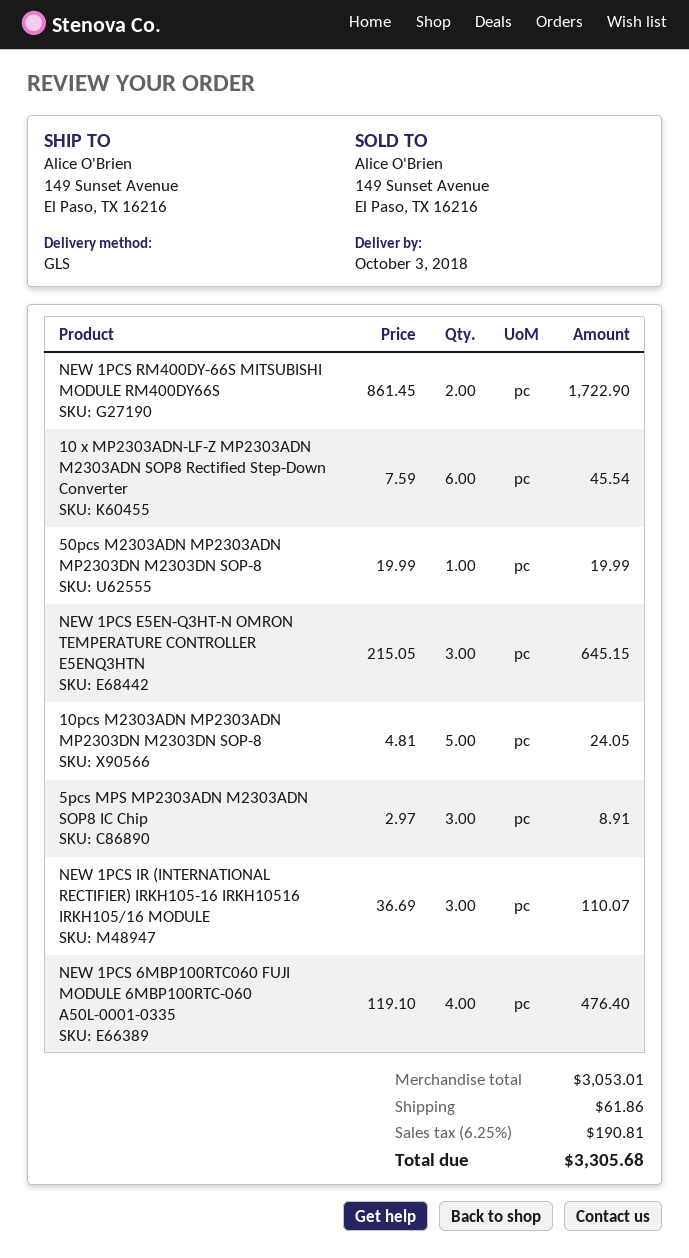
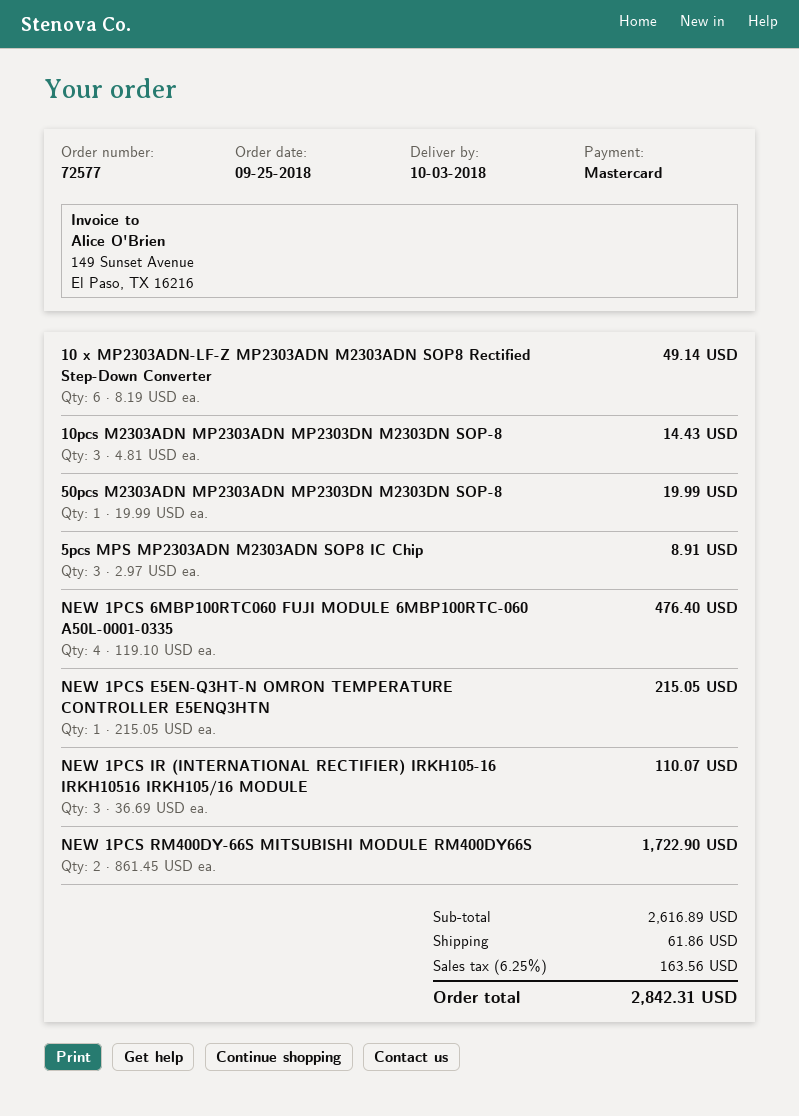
10 x MP2303ADN-LF-Z MP2303ADN M2303ADN SOP8 Rectified Step-Down Converter: 6 x 7.59 = 45.54 -> 6 x 8.19 = 49.14
NEW 1PCS E5EN-Q3HT-N OMRON TEMPERATURE CONTROLLER E5ENQ3HTN: 3 x 215.05 = 645.15 -> 1 x 215.05 = 215.05
10pcs M2303ADN MP2303ADN MP2303DN M2303DN SOP-8: 5 x 4.81 = 24.05 -> 3 x 4.81 = 14.43
subtotal: 3053.01 -> 2616.89
tax: 6.25% = 190.81 -> 6.25% = 163.56
total: 3305.68 -> 2842.31

